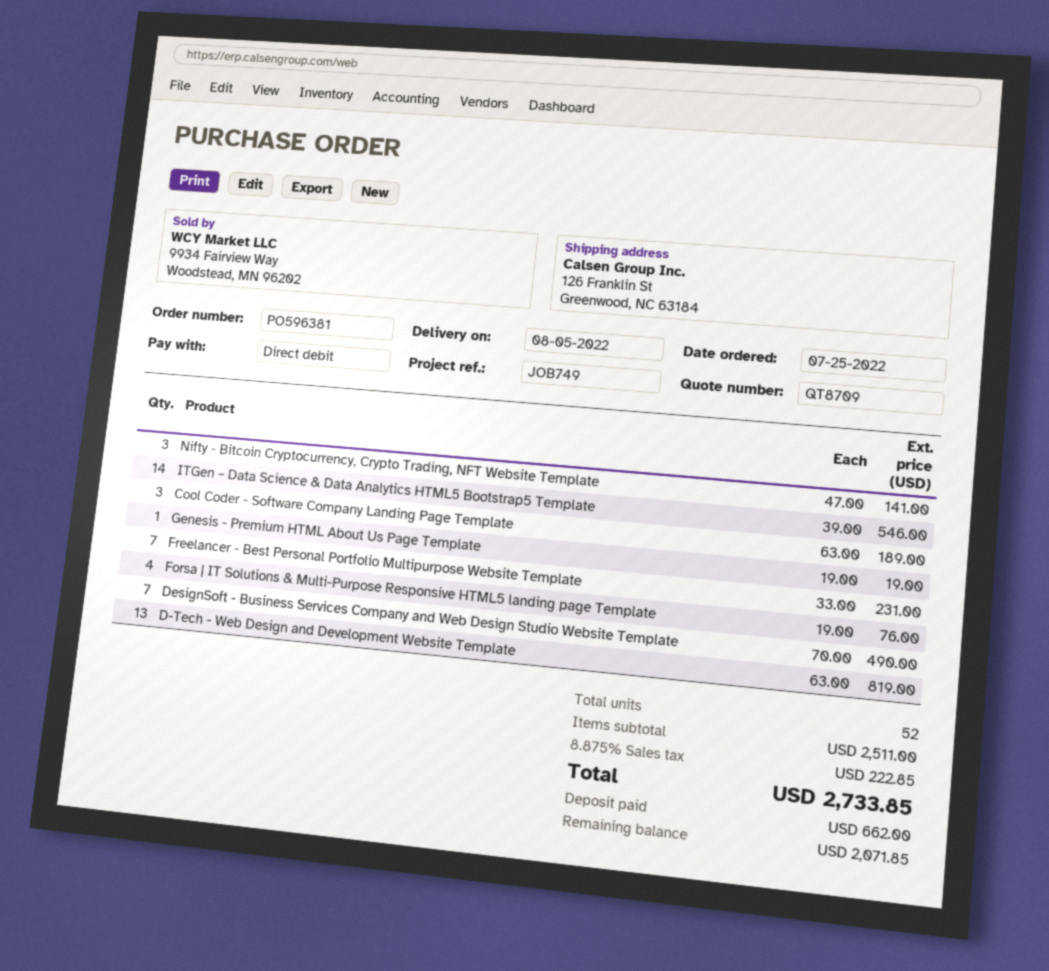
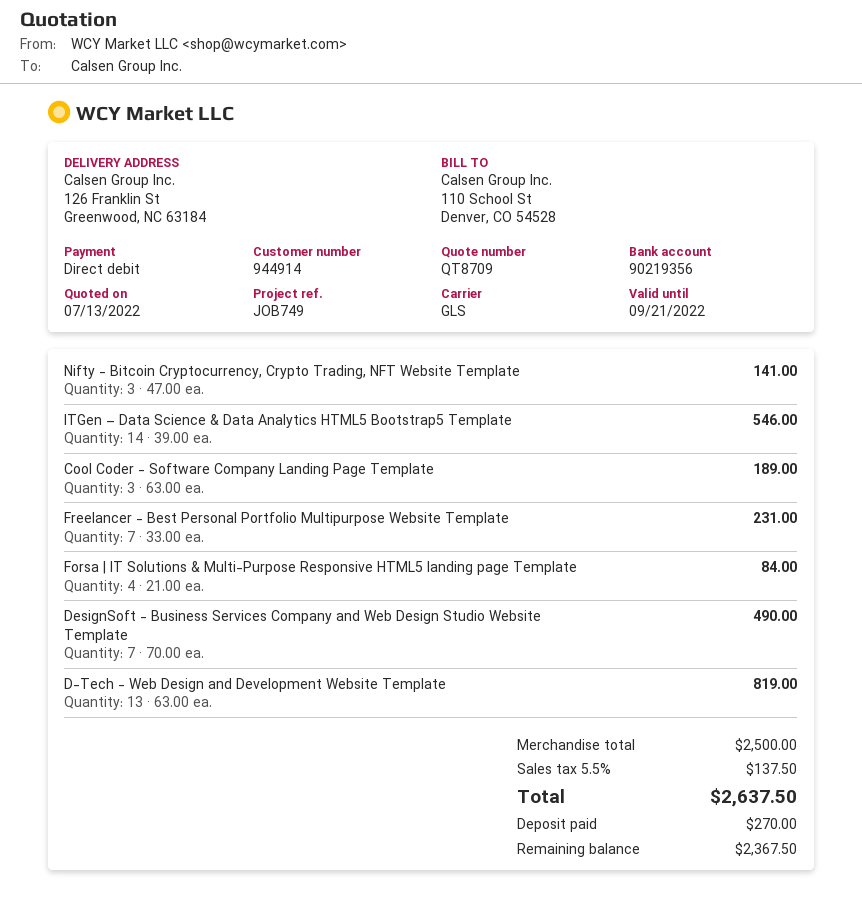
Genesis - Premium HTML About Us Page Template: 1 x 19.00 = 19.00 -> none
Forsa | IT Solutions & Multi-Purpose Responsive HTML5 landing page Template: 4 x 19.00 = 76.00 -> 4 x 21.00 = 84.00
subtotal: 2511.00 -> 2500.00
tax: 8.875% = 222.85 -> 5.5% = 137.50
total: 2733.85 -> 2637.50
deposit: 662.00 -> 270.00
balance: 2071.85 -> 2367.50

